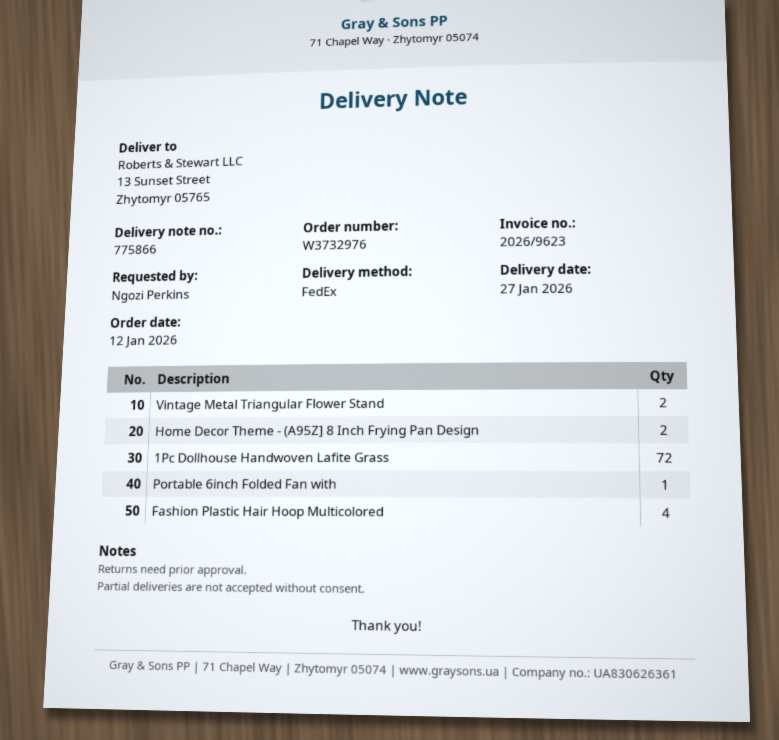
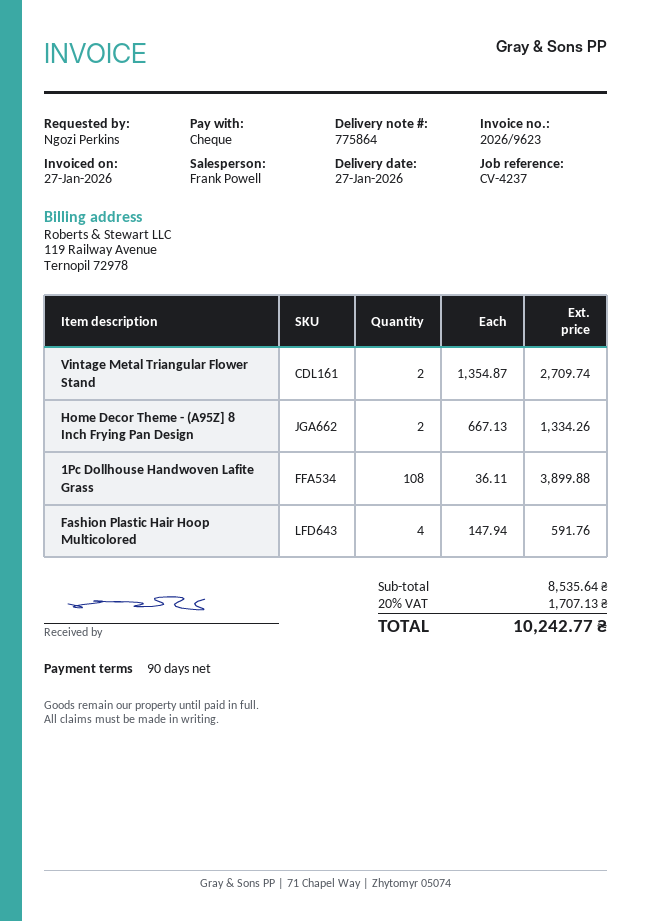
delivery note number: 775866 -> 775864
1Pc Dollhouse Handwoven Lafite Grass: 72 -> 108
Portable 6inch Folded Fan with: 1 -> none

